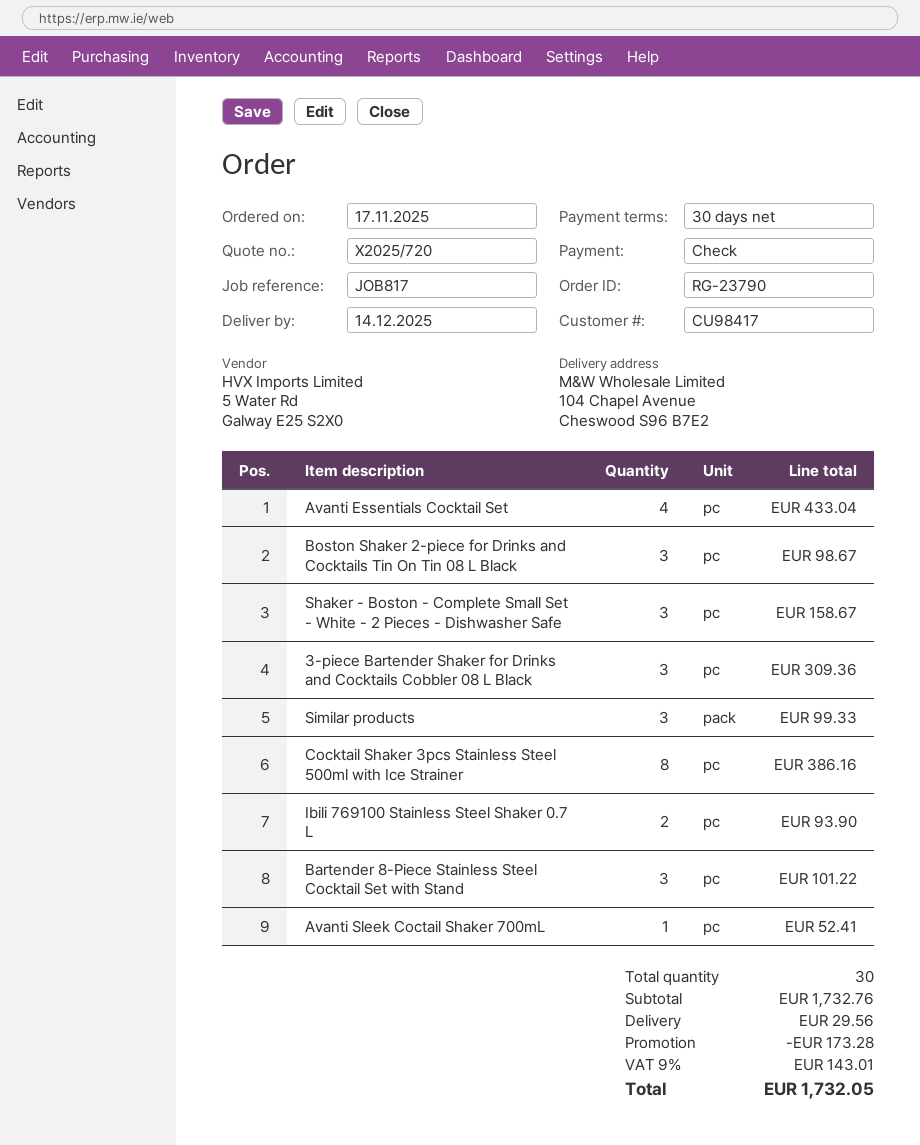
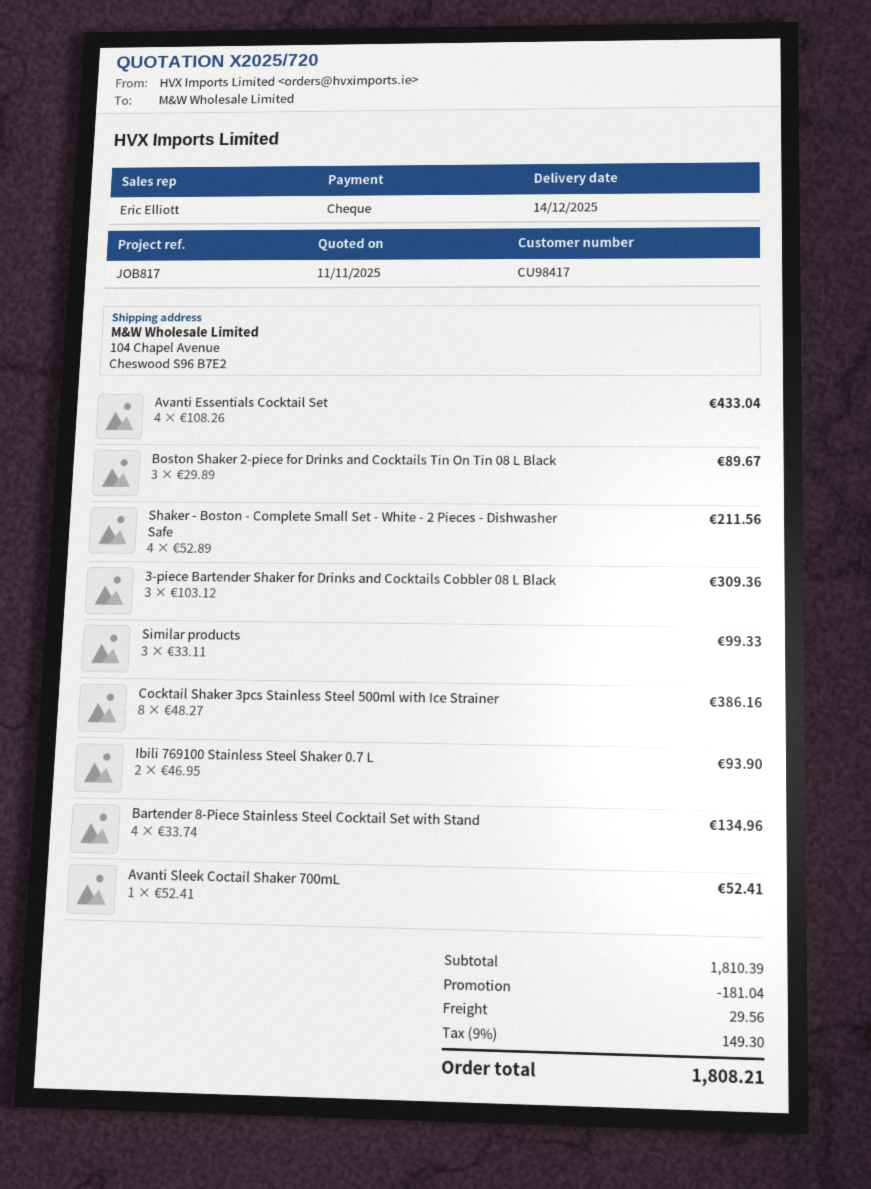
Boston Shaker 2-piece for Drinks and Cocktails Tin On Tin 08 L Black: 3 for 98.67 -> 3 for 89.67
Shaker - Boston - Complete Small Set - White - 2 Pieces - Dishwasher Safe: 3 for 158.67 -> 4 for 211.56
Bartender 8-Piece Stainless Steel Cocktail Set with Stand: 3 for 101.22 -> 4 for 134.96
subtotal: 1732.76 -> 1810.39
discount: 173.28 -> 181.04
tax: 9% = 143.01 -> 9% = 149.30
total: 1732.05 -> 1808.21

